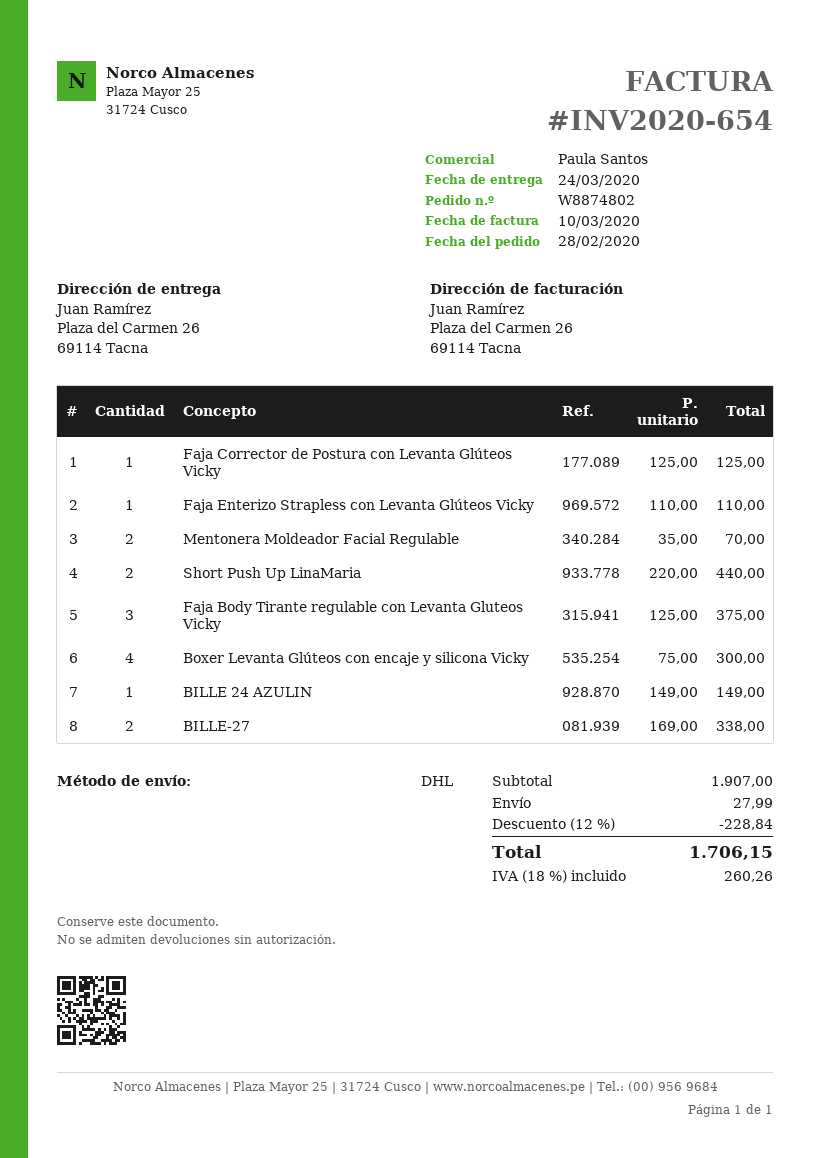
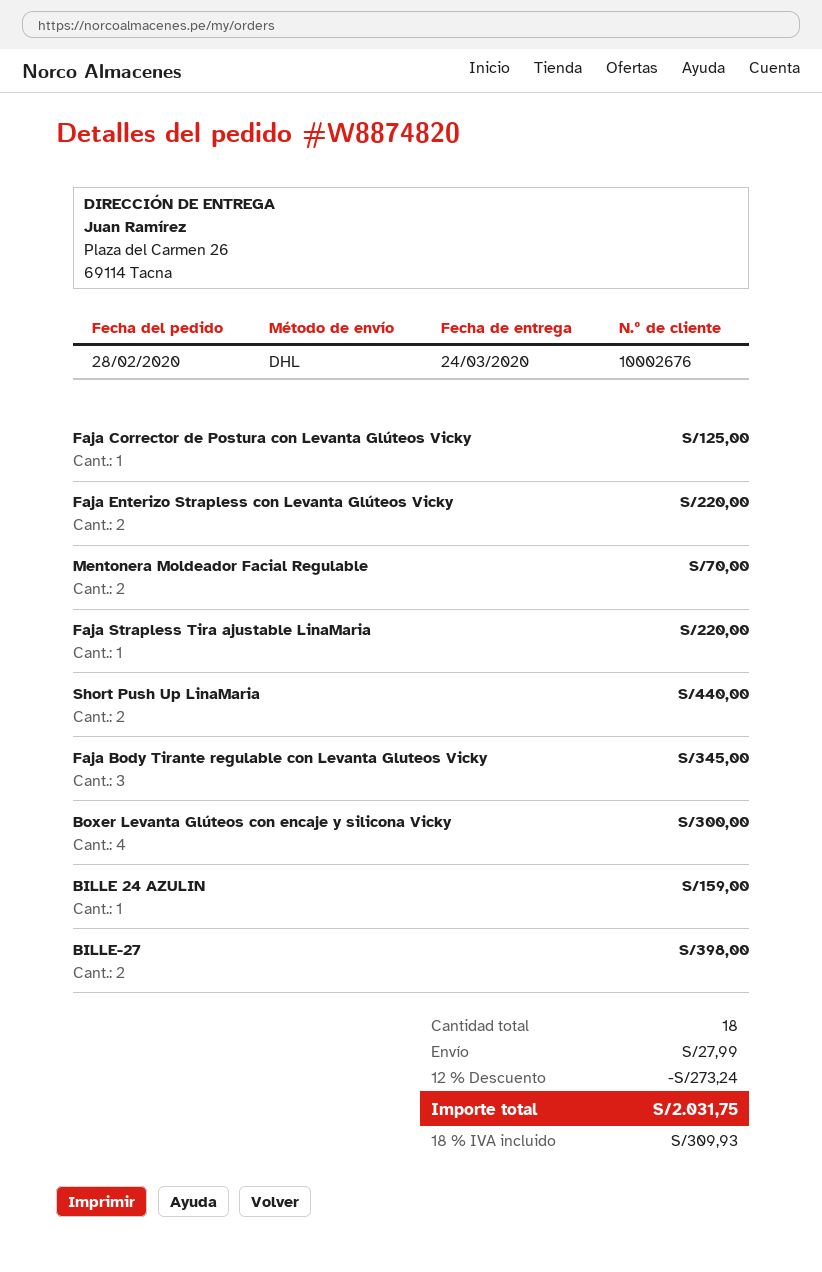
order number: W8874802 -> W8874820
Faja Enterizo Strapless con Levanta Glúteos Vicky: 1 for 110.00 -> 2 for 220.00
Faja Body Tirante regulable con Levanta Gluteos Vicky: 3 for 375.00 -> 3 for 345.00
BILLE 24 AZULIN: 1 for 149.00 -> 1 for 159.00
BILLE-27: 2 for 338.00 -> 2 for 398.00
Faja Strapless Tira ajustable LinaMaria: none -> 1 for 220.00
discount: 12% = 228.84 -> 12% = 273.24
tax: 18% = 260.26 -> 18% = 309.93
total: 1706.15 -> 2031.75

